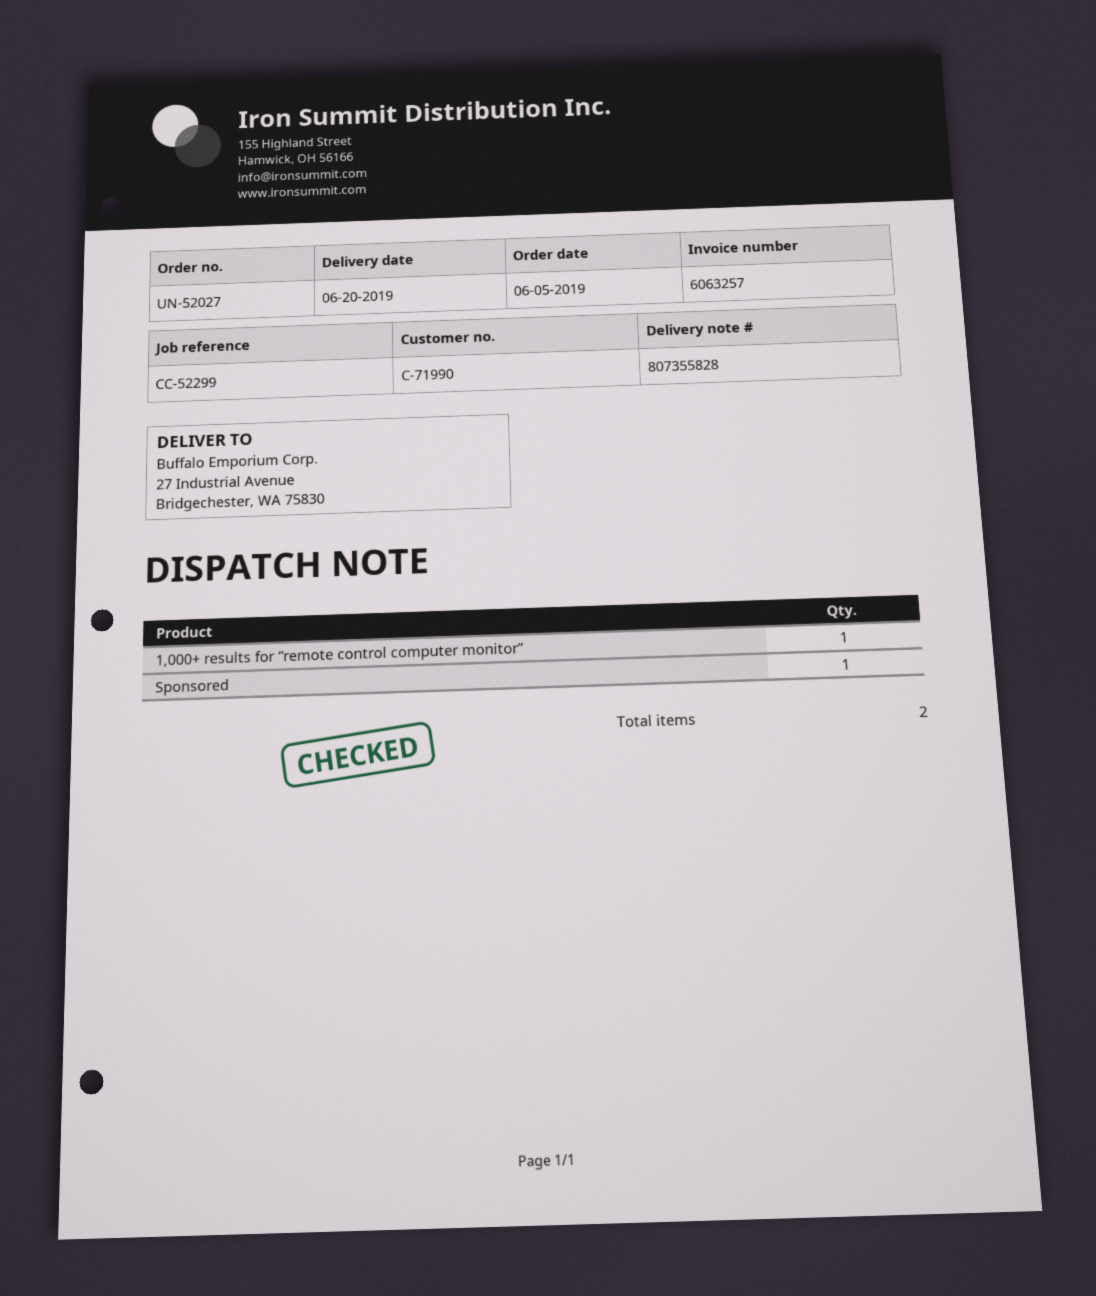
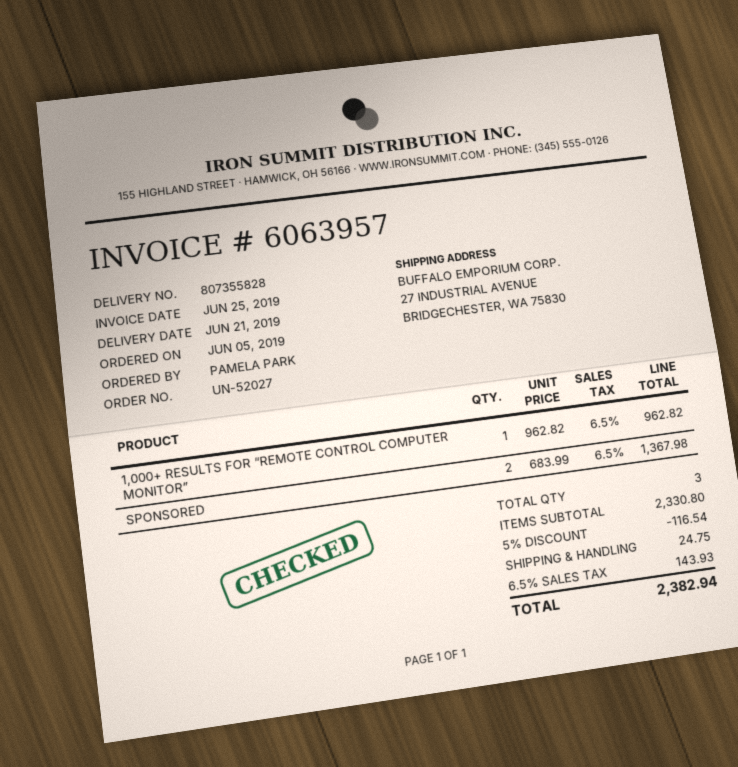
delivery date: 2019-06-20 -> 2019-06-21
invoice number: 6063257 -> 6063957
Sponsored: 1 -> 2
total quantity: 2 -> 3

